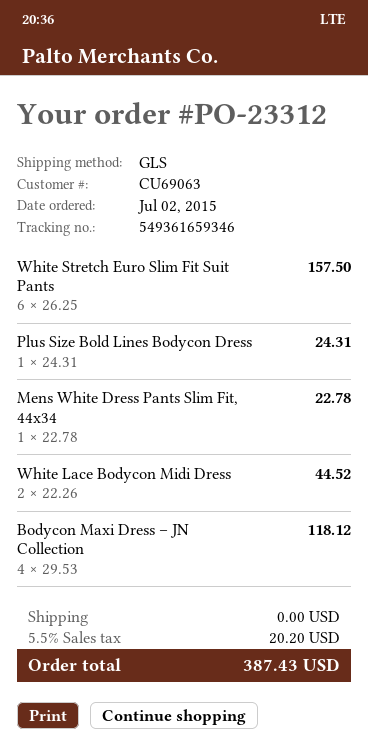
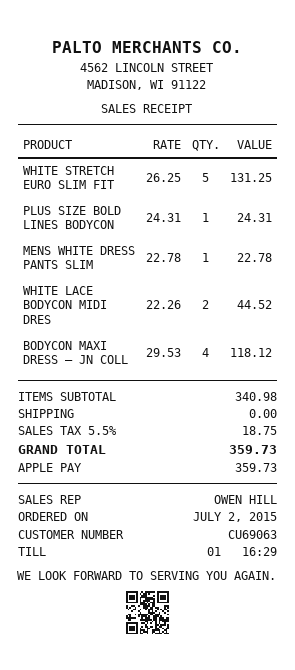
White Stretch Euro Slim Fit Suit Pants: 6 x 26.25 = 157.50 -> 5 x 26.25 = 131.25
tax: 5.5% = 20.20 -> 5.5% = 18.75
total: 387.43 -> 359.73

